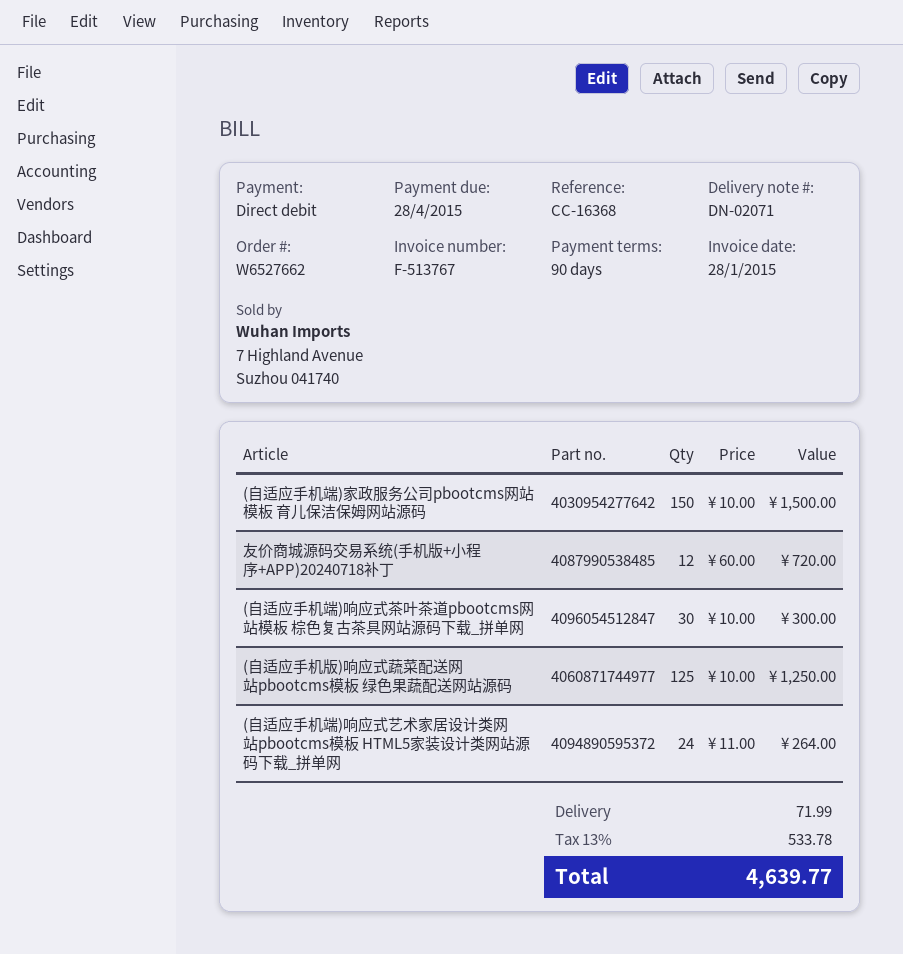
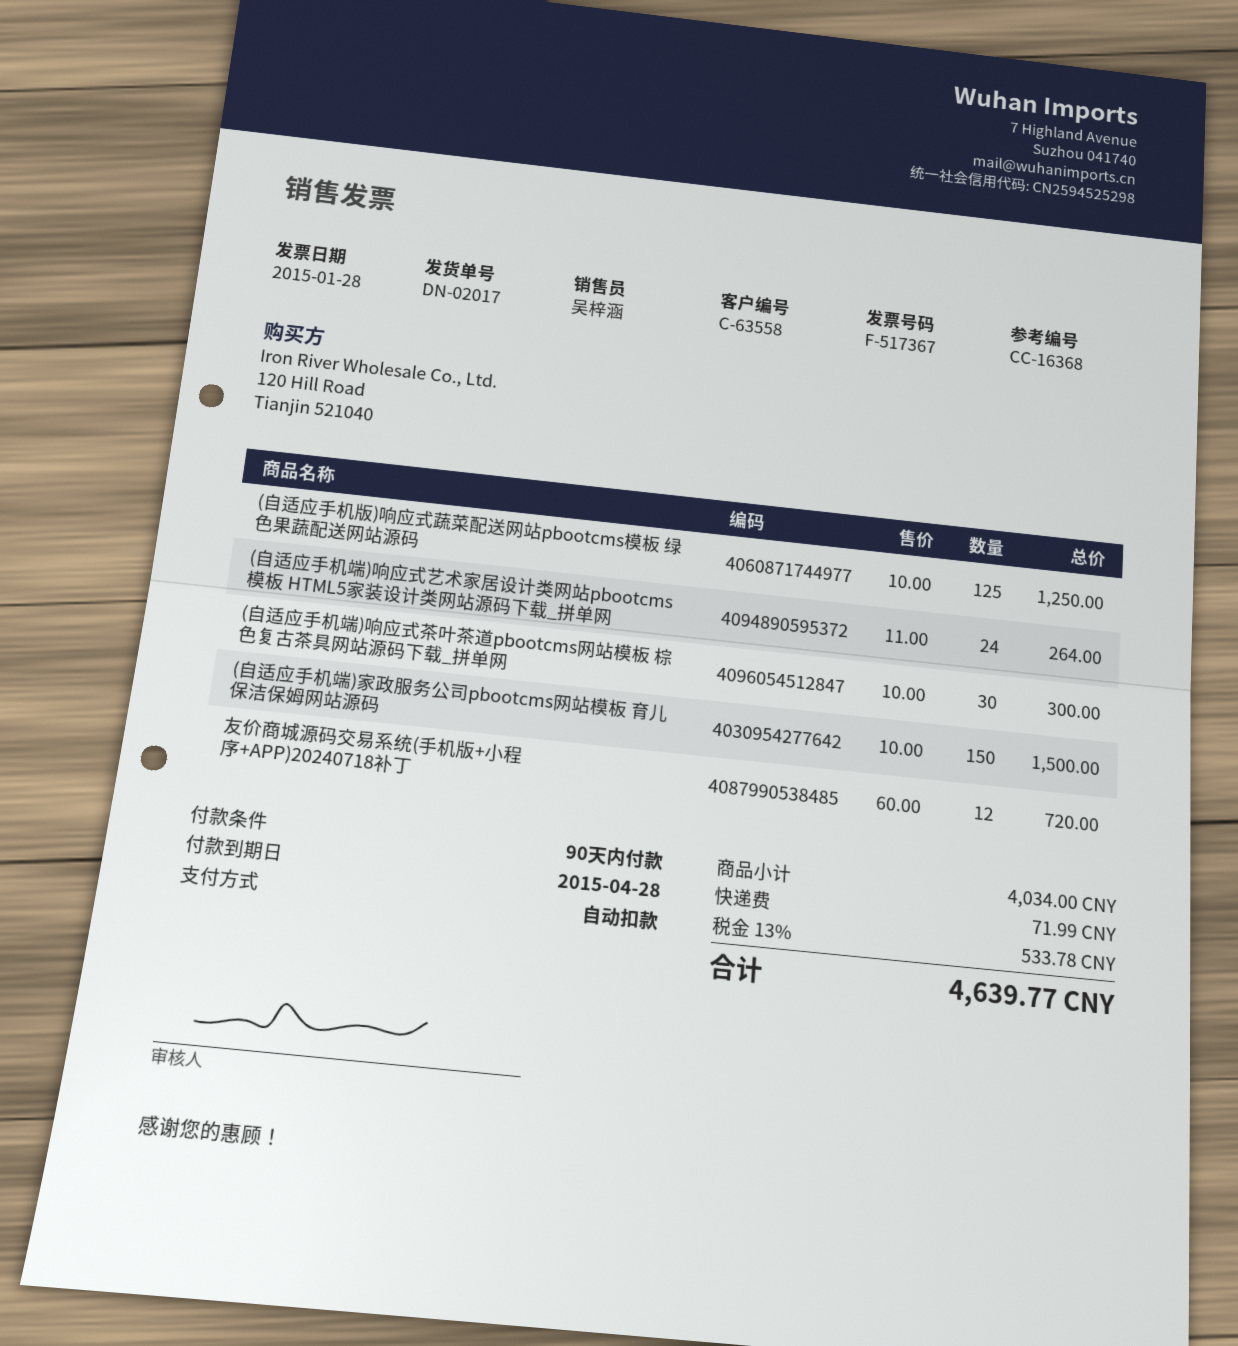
delivery note number: DN-02071 -> DN-02017
invoice number: F-513767 -> F-517367

